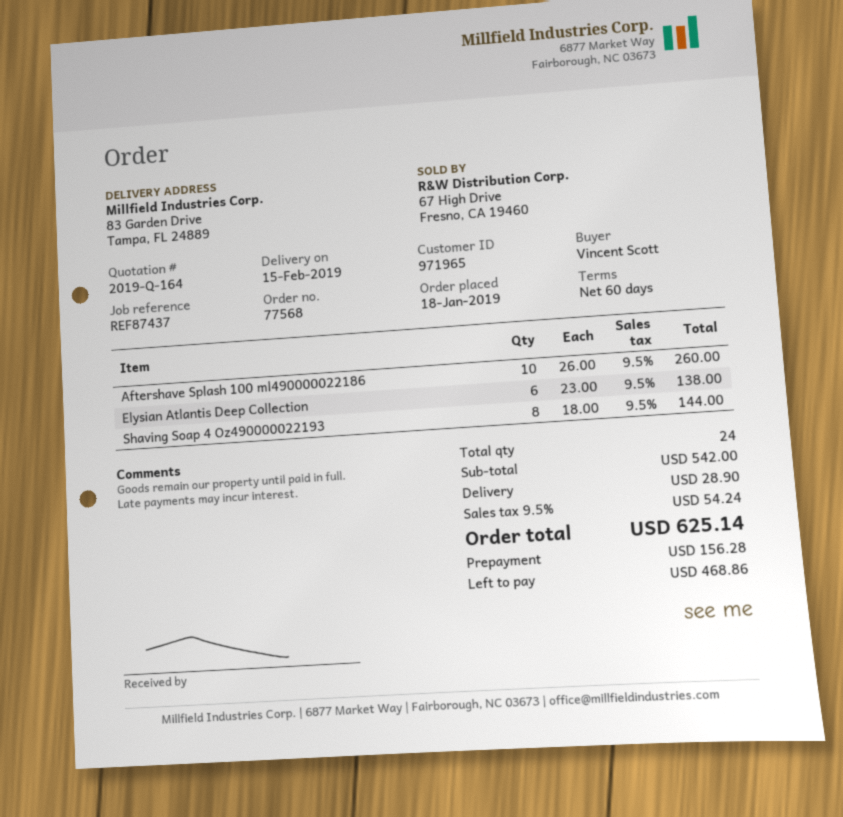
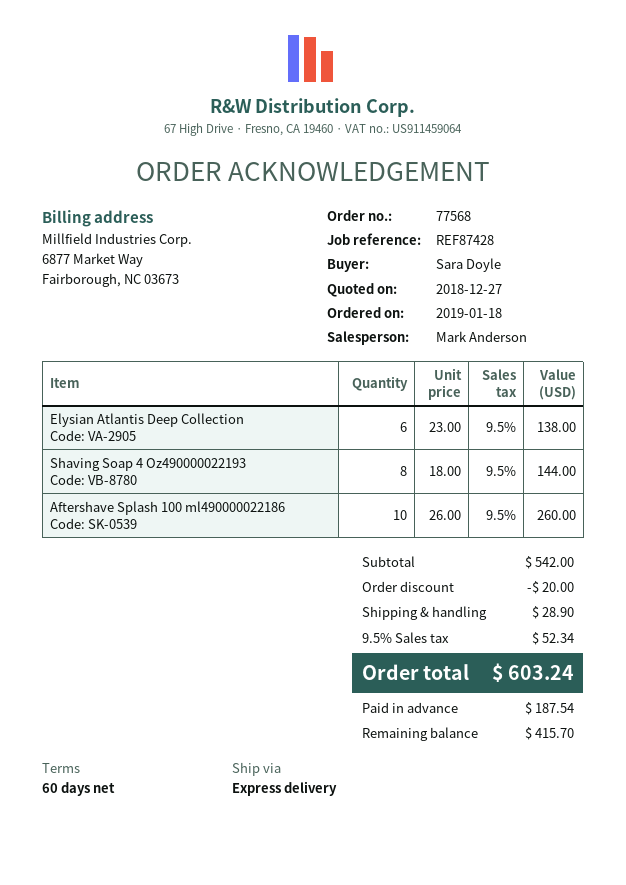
reference: REF87437 -> REF87428
ordered by: Vincent Scott -> Sara Doyle
discount: none -> 20.00
tax: 9.5% = 54.24 -> 9.5% = 52.34
total: 625.14 -> 603.24
deposit: 156.28 -> 187.54
balance: 468.86 -> 415.70

